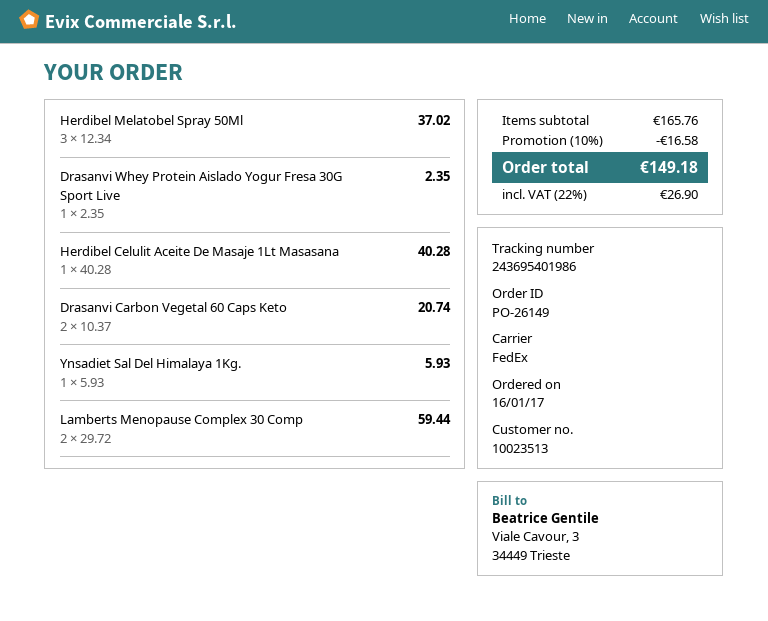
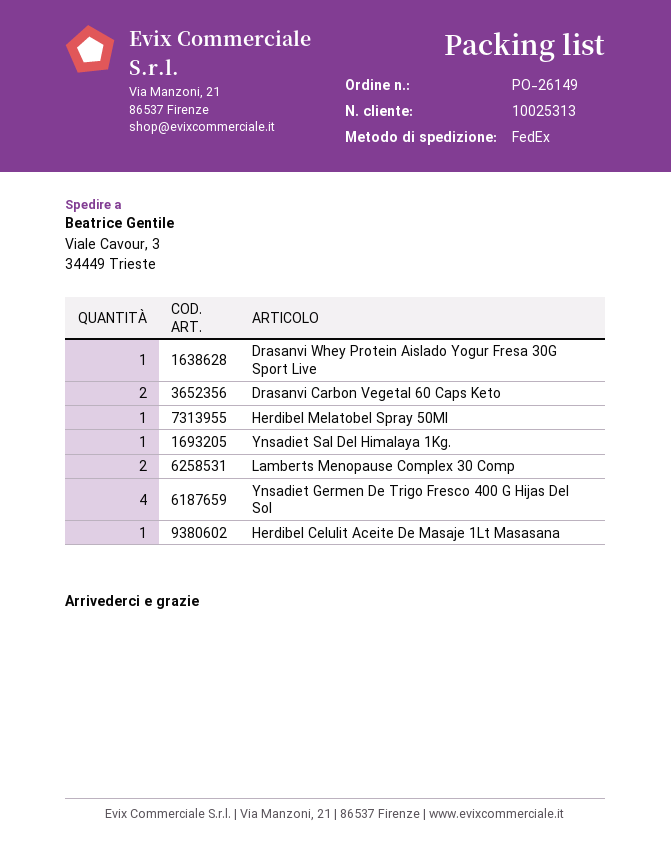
customer number: 10023513 -> 10025313
Herdibel Melatobel Spray 50Ml: 3 -> 1
Ynsadiet Germen De Trigo Fresco 400 G Hijas Del Sol: none -> 4

